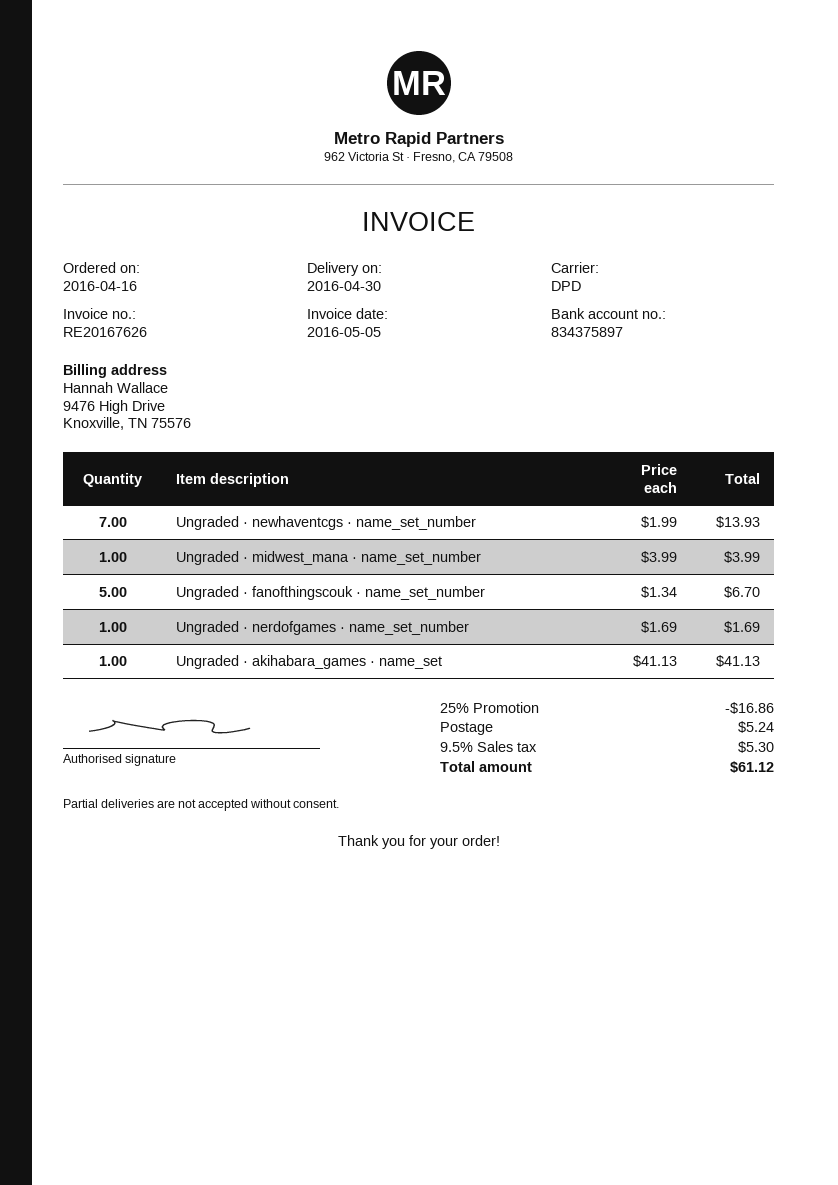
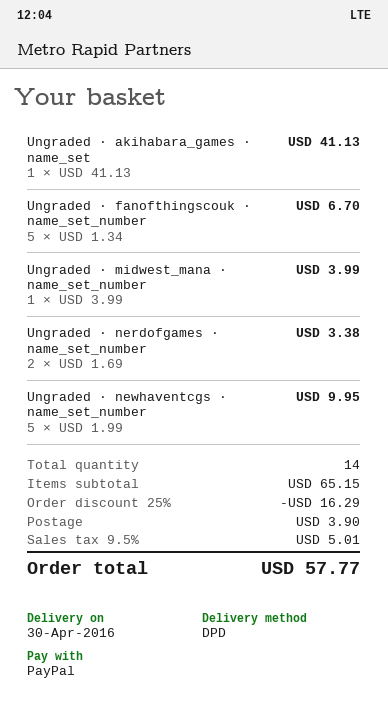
Ungraded · newhaventcgs · name_set_number: 7 x 1.99 = 13.93 -> 5 x 1.99 = 9.95
Ungraded · nerdofgames · name_set_number: 1 x 1.69 = 1.69 -> 2 x 1.69 = 3.38
discount: 25% = 16.86 -> 25% = 16.29
shipping: 5.24 -> 3.90
tax: 9.5% = 5.30 -> 9.5% = 5.01
total: 61.12 -> 57.77

